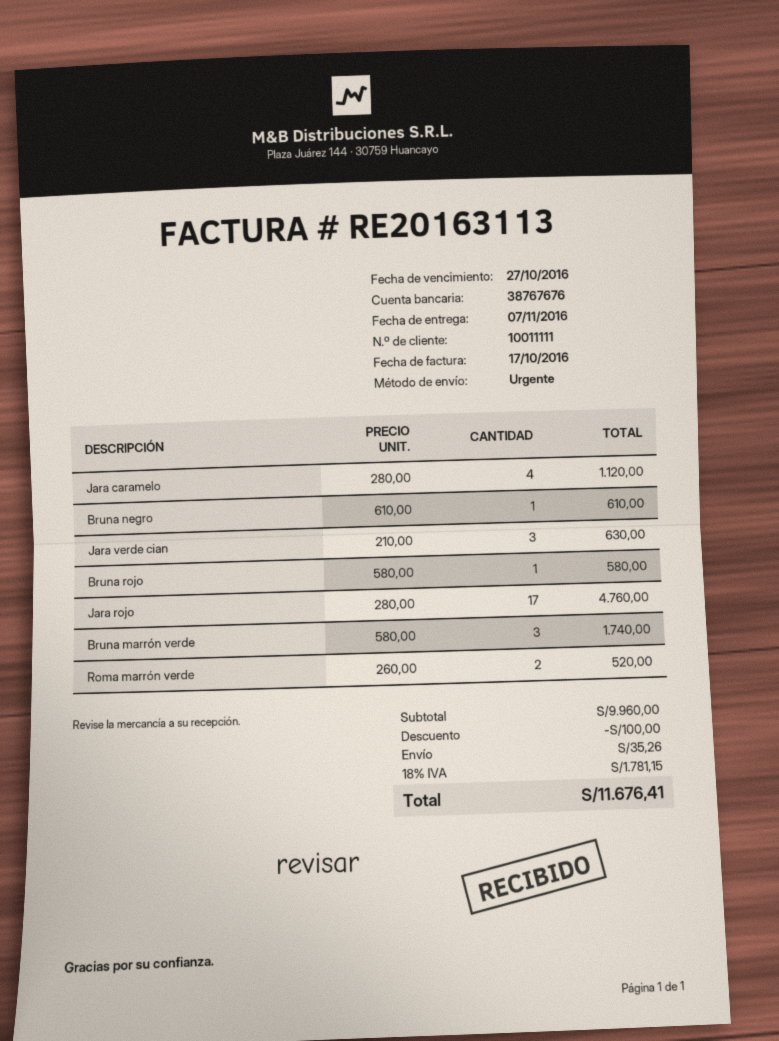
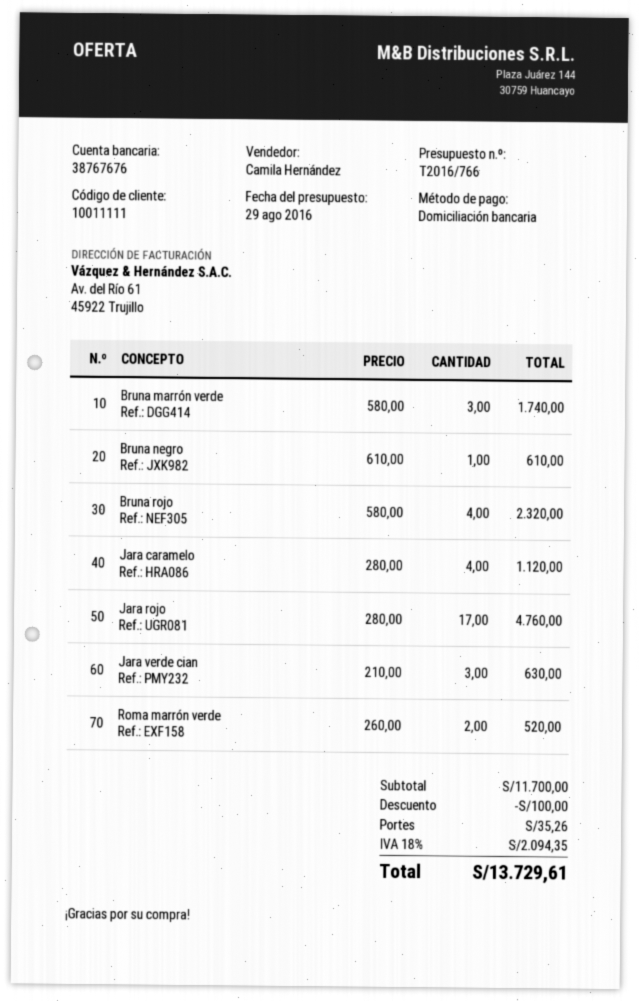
Bruna rojo: 1 x 580.00 = 580.00 -> 4 x 580.00 = 2320.00
subtotal: 9960.00 -> 11700.00
tax: 18% = 1781.15 -> 18% = 2094.35
total: 11676.41 -> 13729.61

